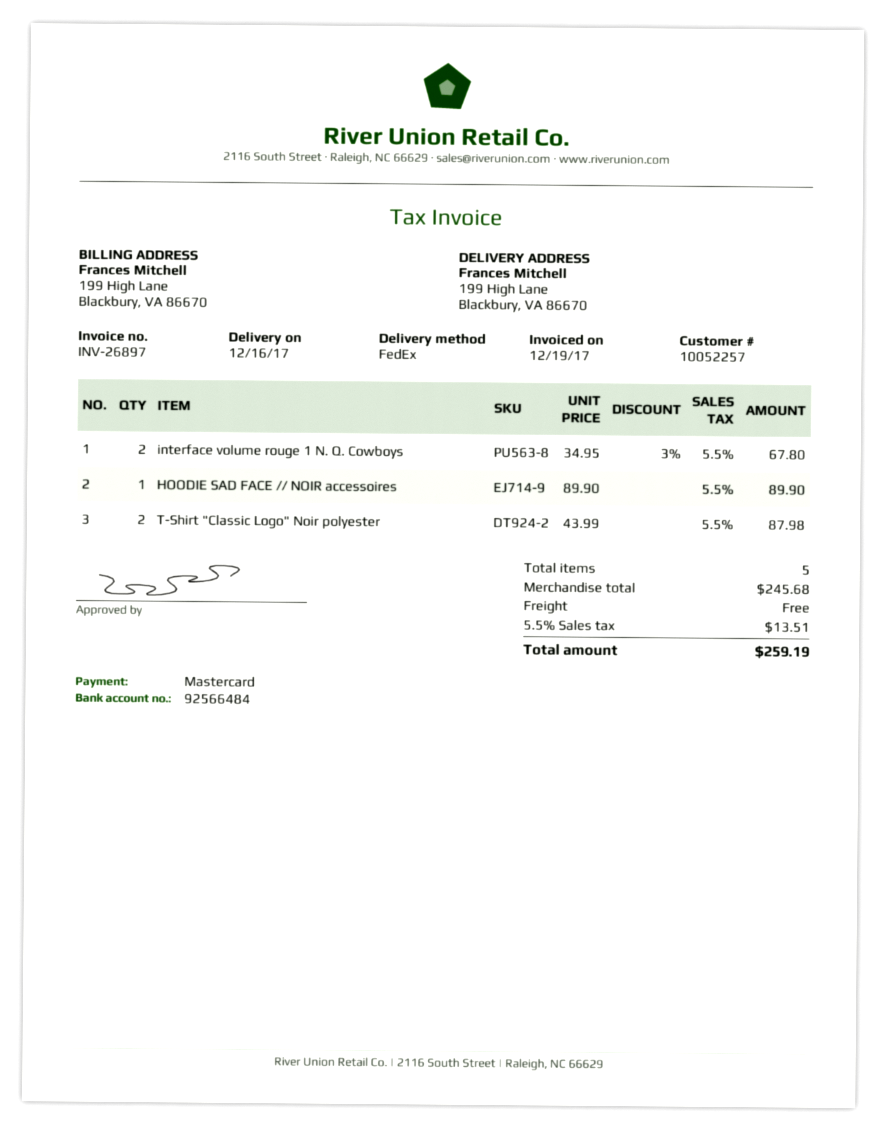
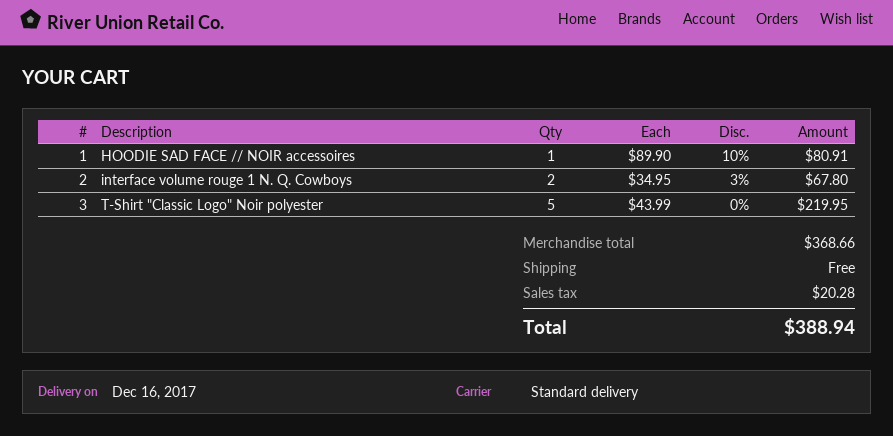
shipping method: FedEx -> standard
HOODIE SAD FACE // NOIR accessoires: 1 x 89.90 = 89.90 -> 1 x 89.90 - 10% = 80.91
T-Shirt "Classic Logo" Noir polyester: 2 x 43.99 = 87.98 -> 5 x 43.99 = 219.95
subtotal: 245.68 -> 368.66
tax: 13.51 -> 20.28
total: 259.19 -> 388.94

